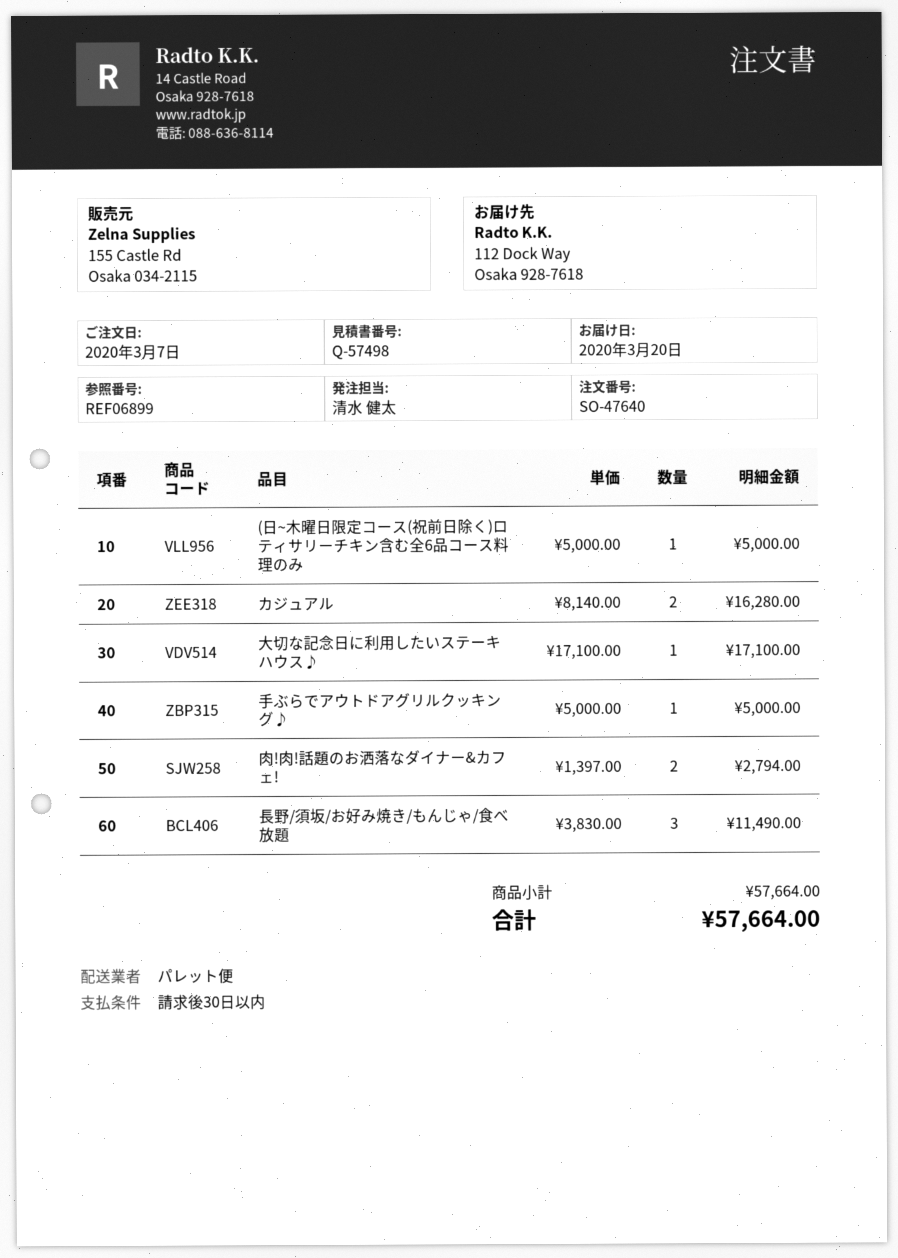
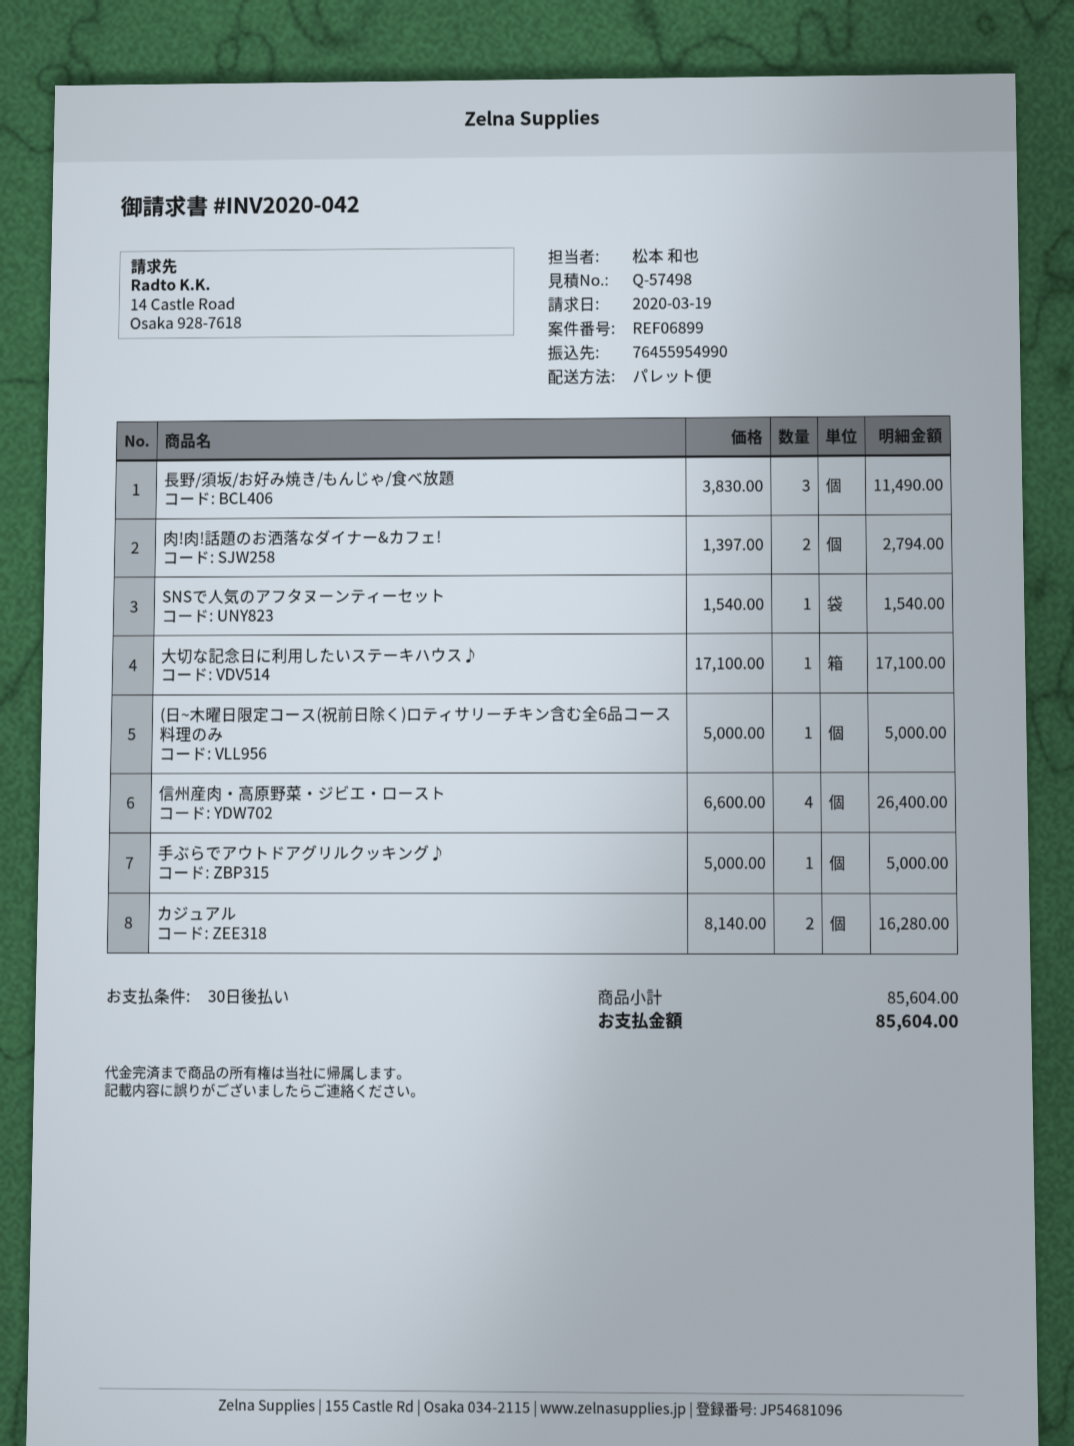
SNSで人気のアフタヌーンティーセット: none -> 1 x 1540.00 = 1540.00
信州産肉・高原野菜・ジビエ・ロースト: none -> 4 x 6600.00 = 26400.00
subtotal: 57664.00 -> 85604.00
total: 57664.00 -> 85604.00

